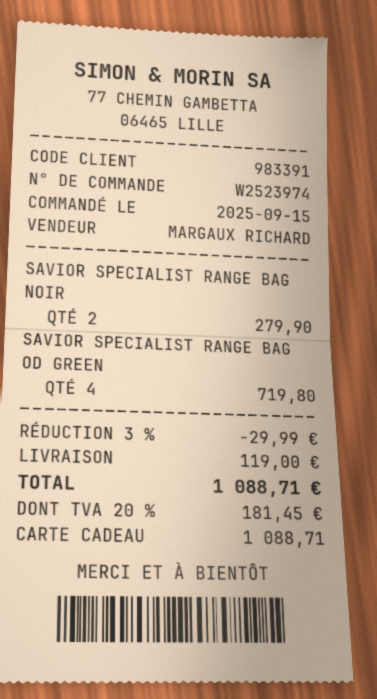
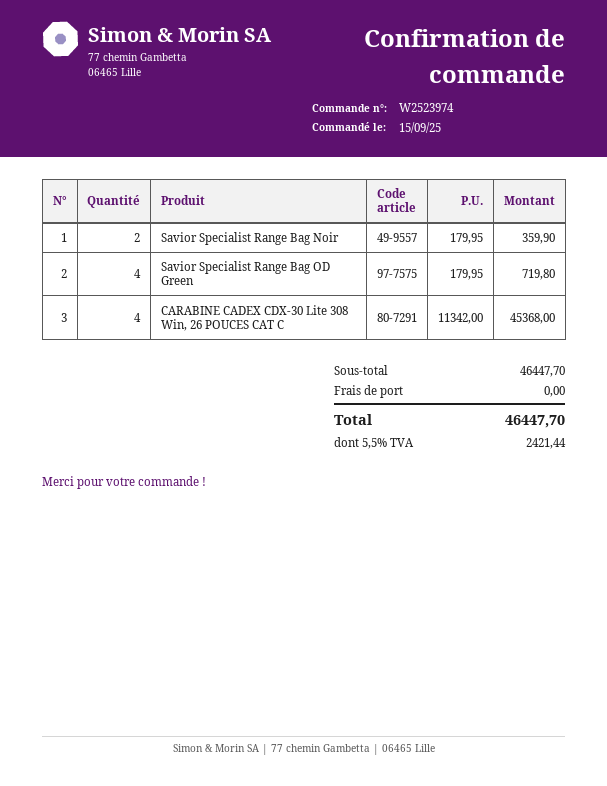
SAVIOR SPECIALIST RANGE BAG NOIR: 2 for 279.90 -> 2 for 359.90
CARABINE CADEX CDX-30 Lite 308 Win, 26 POUCES CAT C: none -> 4 for 45368.00
discount: 3% = 29.99 -> none
shipping: 119.00 -> 0.00
tax: 20% = 181.45 -> 5.5% = 2421.44
total: 1088.71 -> 46447.70

